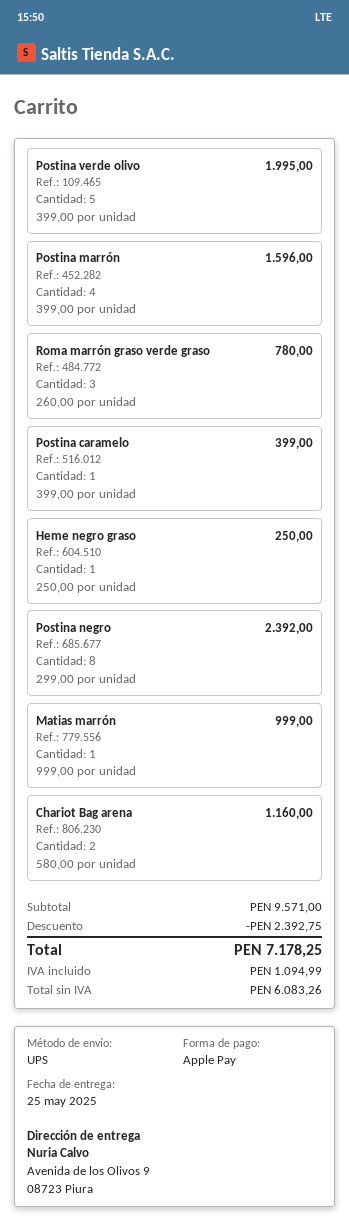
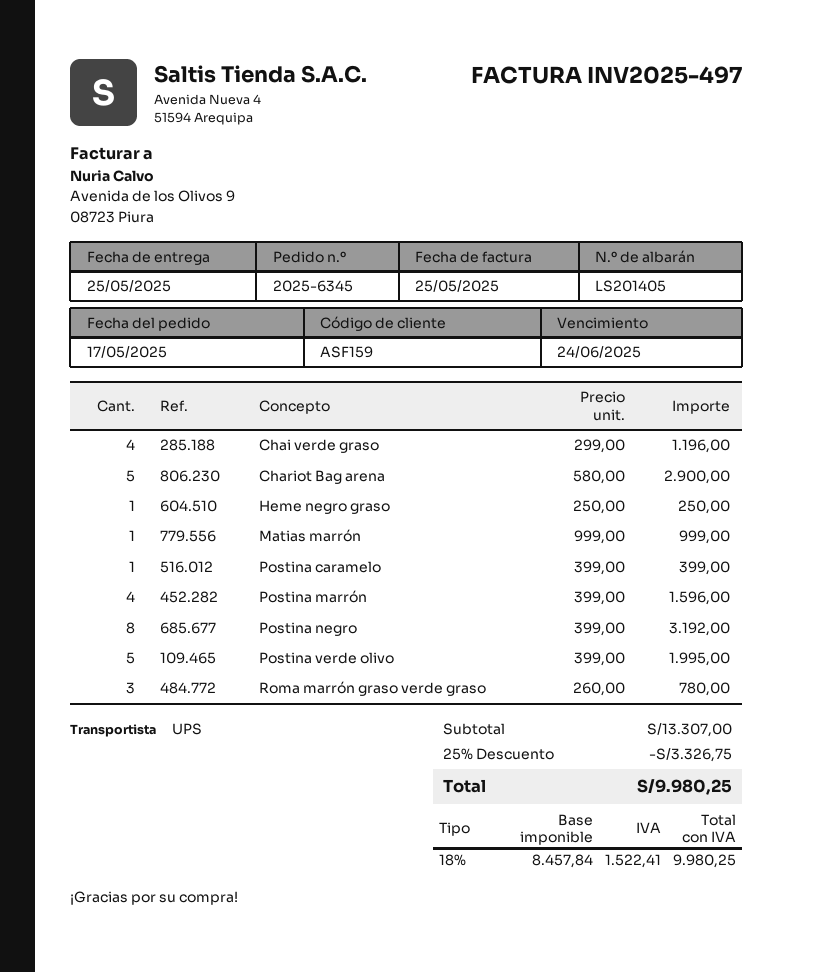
Postina negro: 8 x 299.00 = 2392.00 -> 8 x 399.00 = 3192.00
Chariot Bag arena: 2 x 580.00 = 1160.00 -> 5 x 580.00 = 2900.00
Chai verde graso: none -> 4 x 299.00 = 1196.00
subtotal: 9571.00 -> 13307.00
discount: 2392.75 -> 3326.75
net: 6083.26 -> 8457.84
tax: 1094.99 -> 1522.41
total: 7178.25 -> 9980.25

